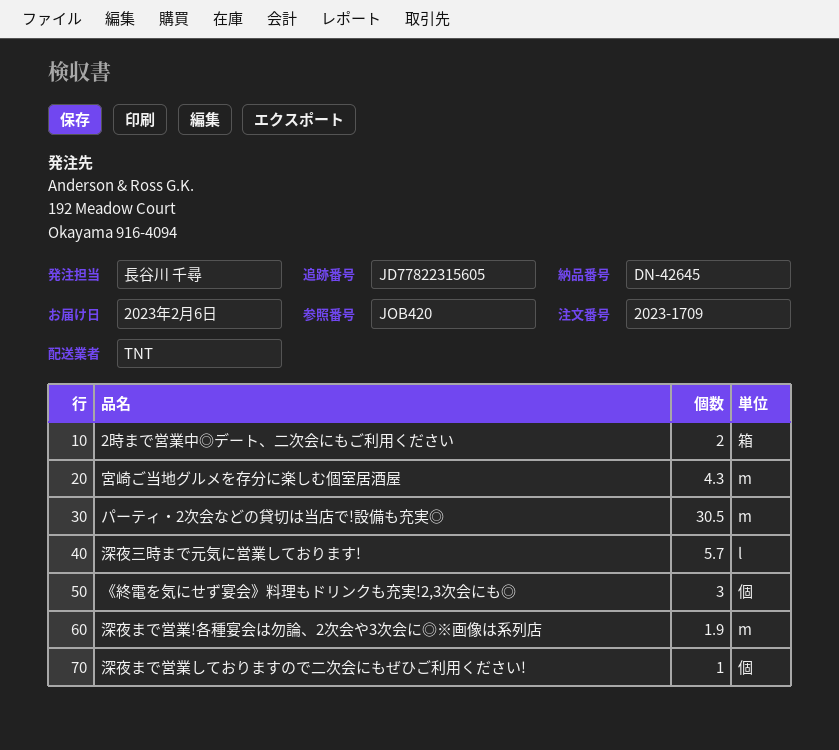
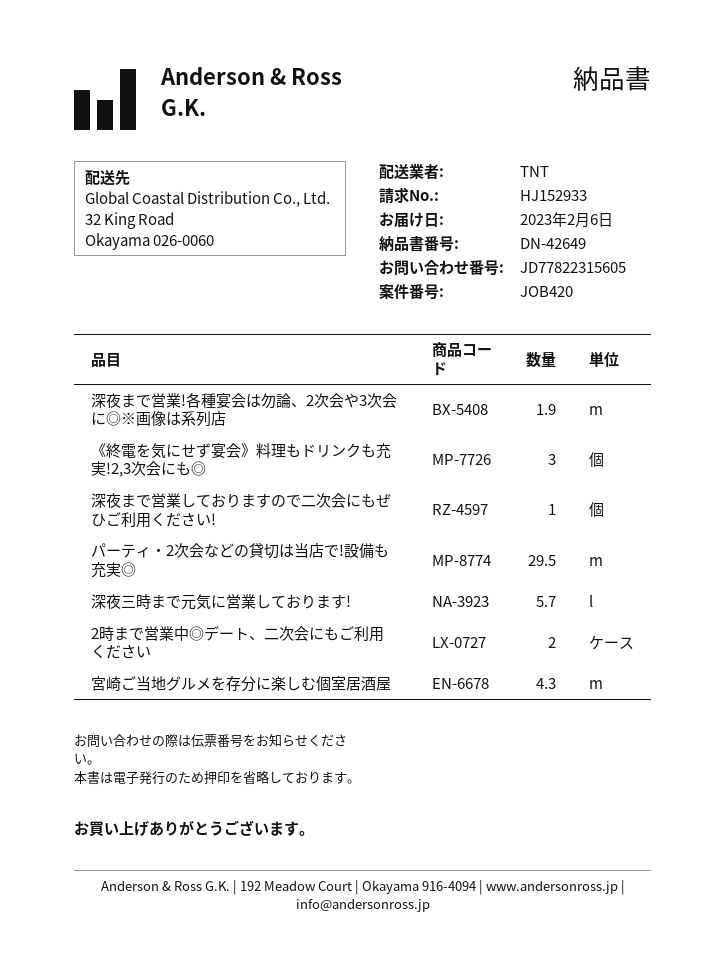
delivery note number: DN-42645 -> DN-42649
パーティ・2次会などの貸切は当店で!設備も充実◎: 30.5 -> 29.5

